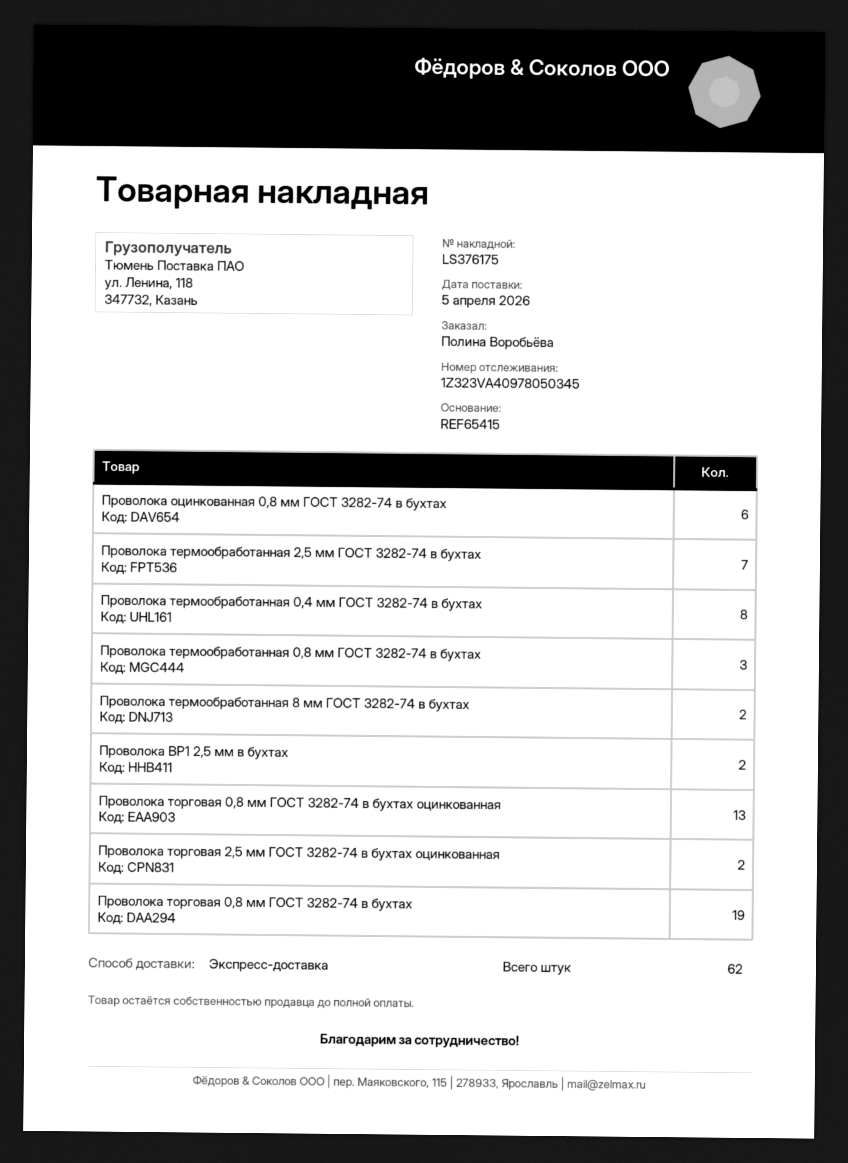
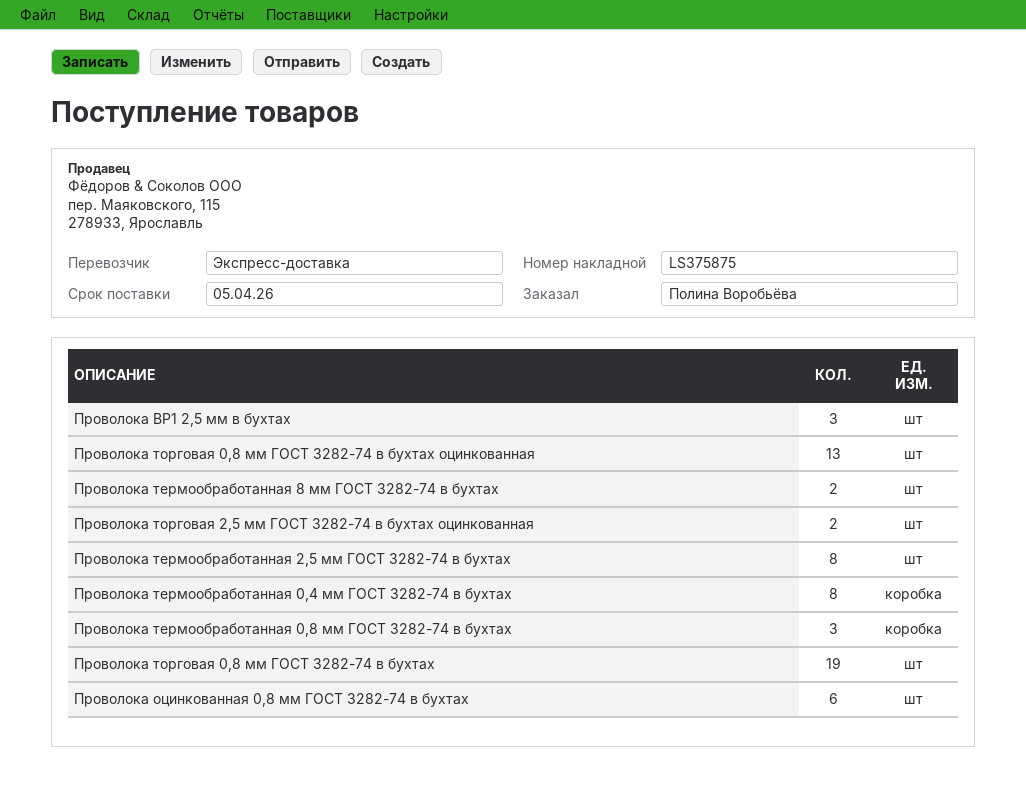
delivery note number: LS376175 -> LS375875
Проволока термообработанная 2,5 мм ГОСТ 3282-74 в бухтах: 7 -> 8
Проволока ВР1 2,5 мм в бухтах: 2 -> 3

